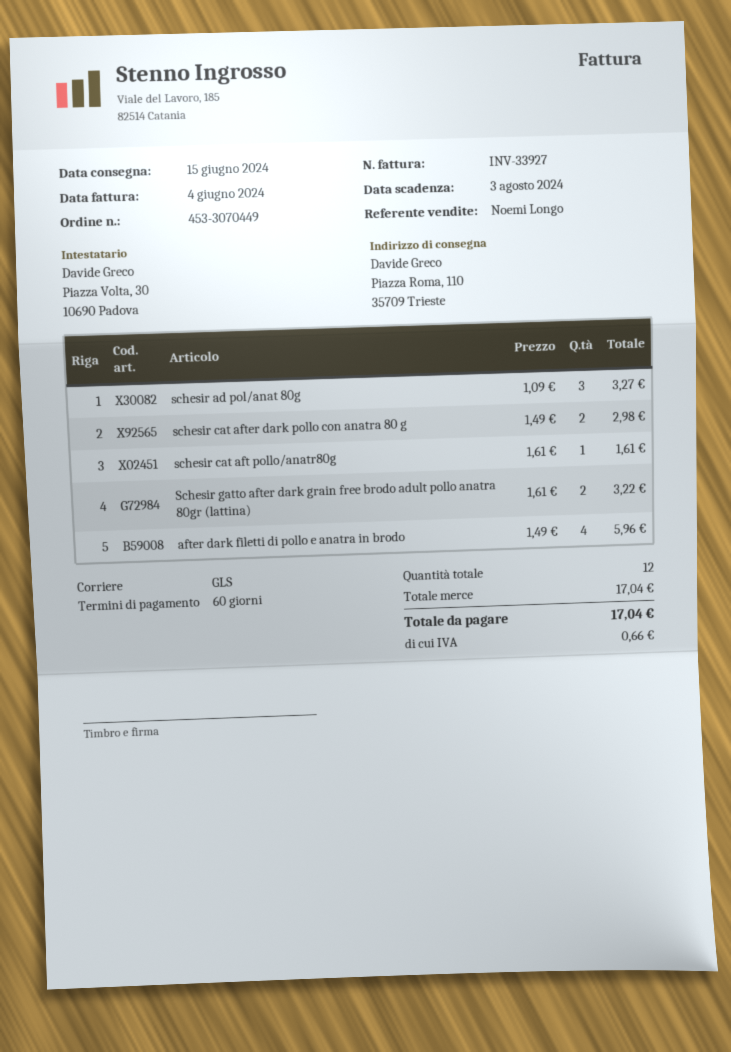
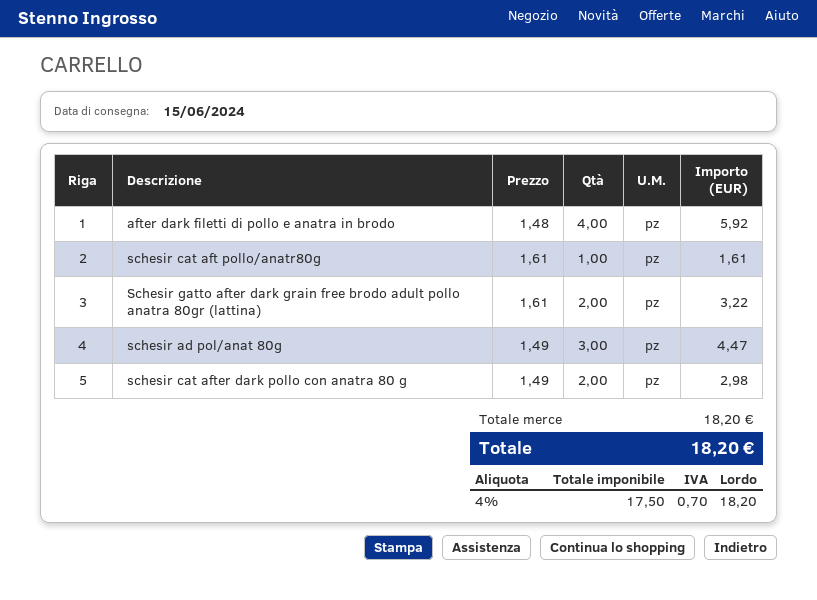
schesir ad pol/anat 80g: 3 x 1.09 = 3.27 -> 3 x 1.49 = 4.47
after dark filetti di pollo e anatra in brodo: 4 x 1.49 = 5.96 -> 4 x 1.48 = 5.92
subtotal: 17.04 -> 18.20
tax: 0.66 -> 0.70
total: 17.04 -> 18.20

